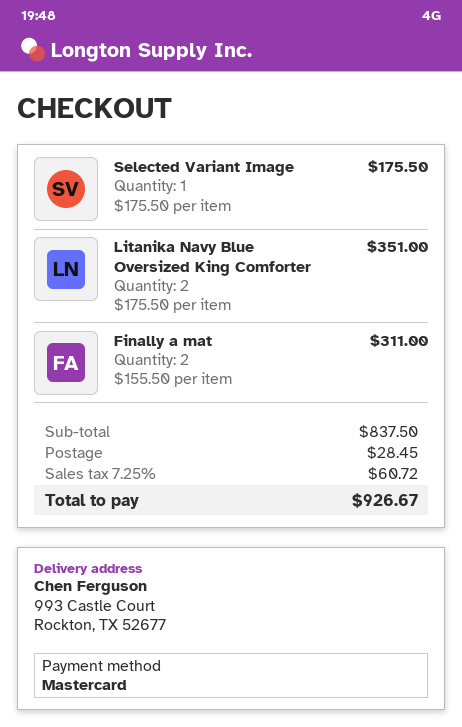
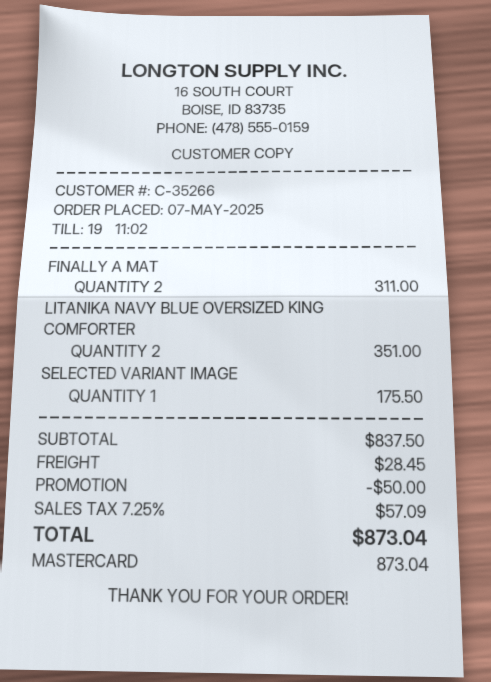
discount: none -> 50.00
tax: 7.25% = 60.72 -> 7.25% = 57.09
total: 926.67 -> 873.04

